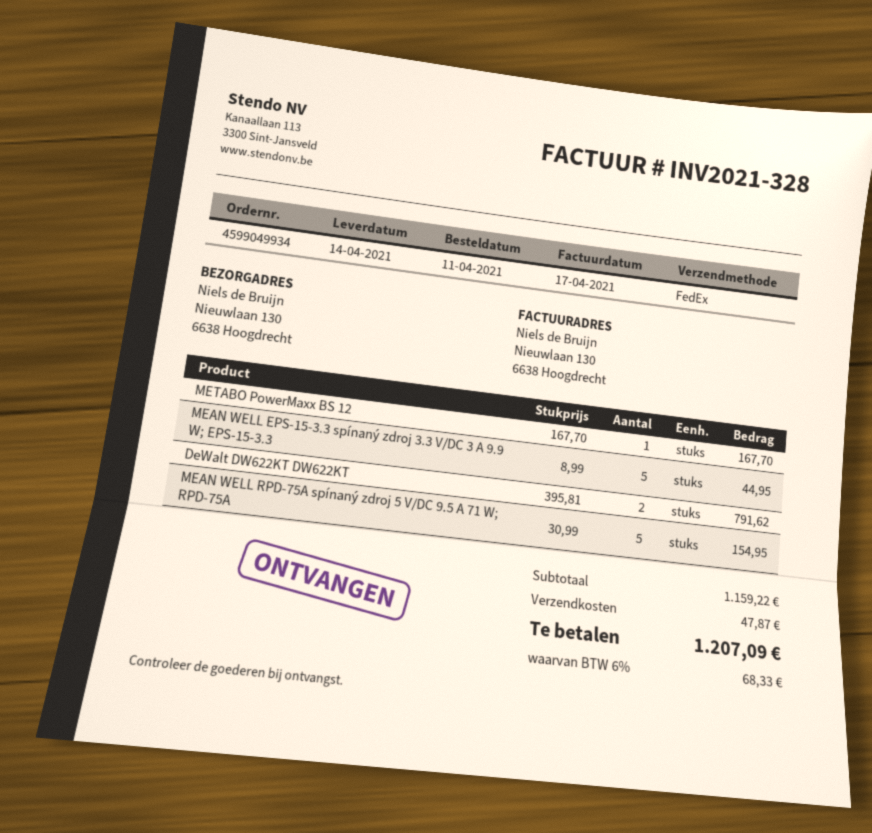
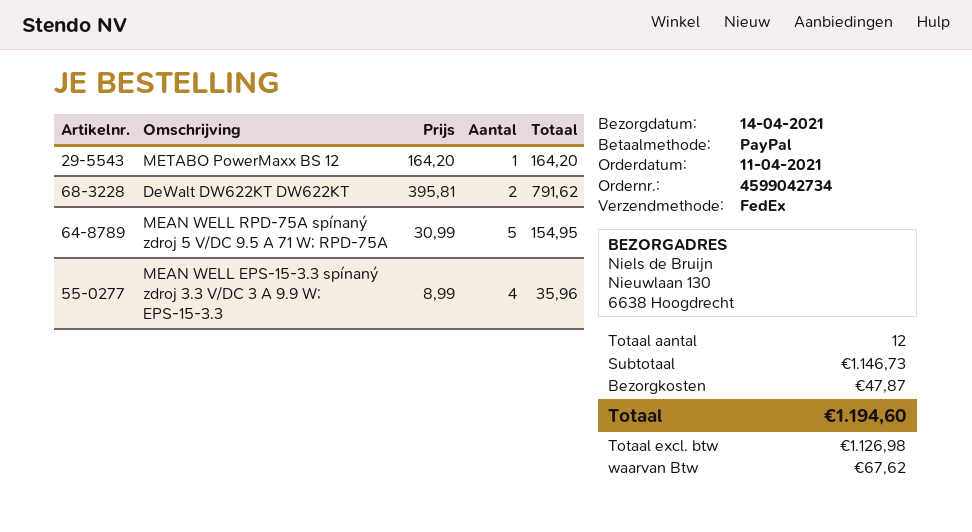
order number: 4599049934 -> 4599042734
METABO PowerMaxx BS 12: 1 x 167.70 = 167.70 -> 1 x 164.20 = 164.20
MEAN WELL EPS-15-3.3 spínaný zdroj 3.3 V/DC 3 A 9.9 W; EPS-15-3.3: 5 x 8.99 = 44.95 -> 4 x 8.99 = 35.96
subtotal: 1159.22 -> 1146.73
tax: 68.33 -> 67.62
total: 1207.09 -> 1194.60

